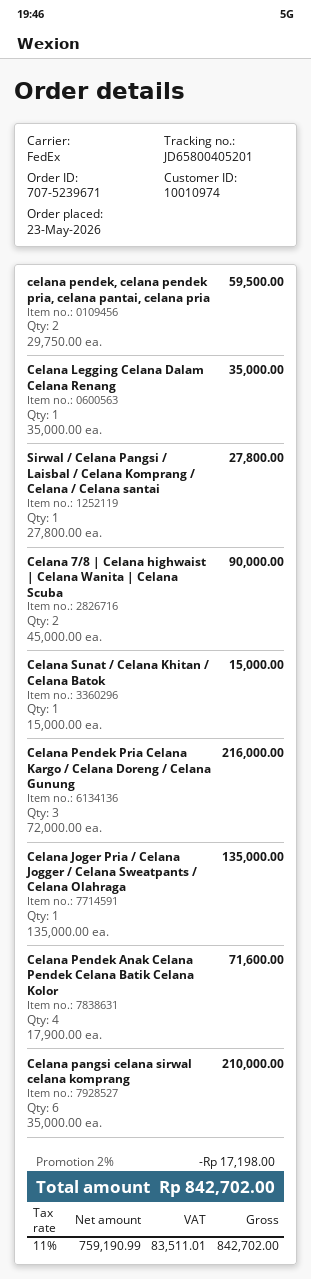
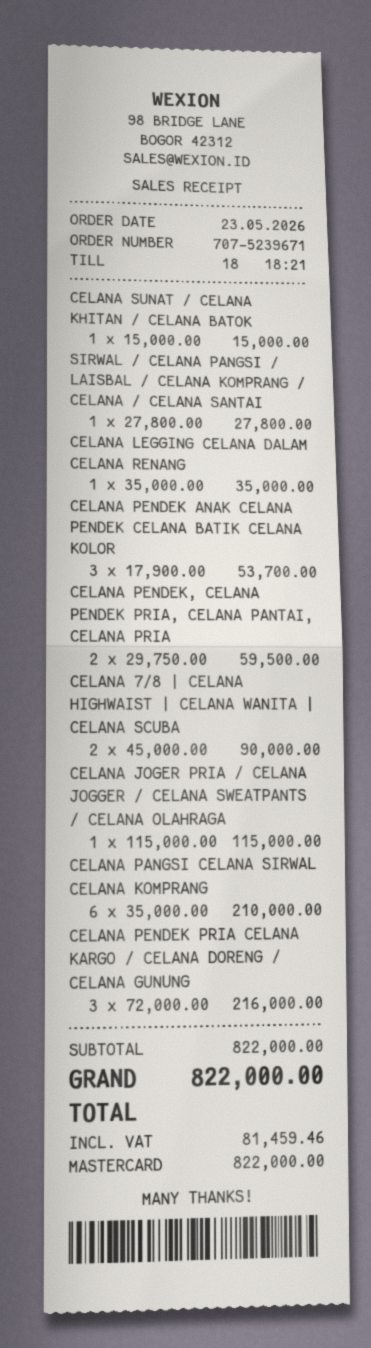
Celana Joger Pria / Celana Jogger / Celana Sweatpants / Celana Olahraga: 1 x 135000.00 = 135000.00 -> 1 x 115000.00 = 115000.00
Celana Pendek Anak Celana Pendek Celana Batik Celana Kolor: 4 x 17900.00 = 71600.00 -> 3 x 17900.00 = 53700.00
discount: 2% = 17198.00 -> none
tax: 83511.01 -> 81459.46
total: 842702.00 -> 822000.00

